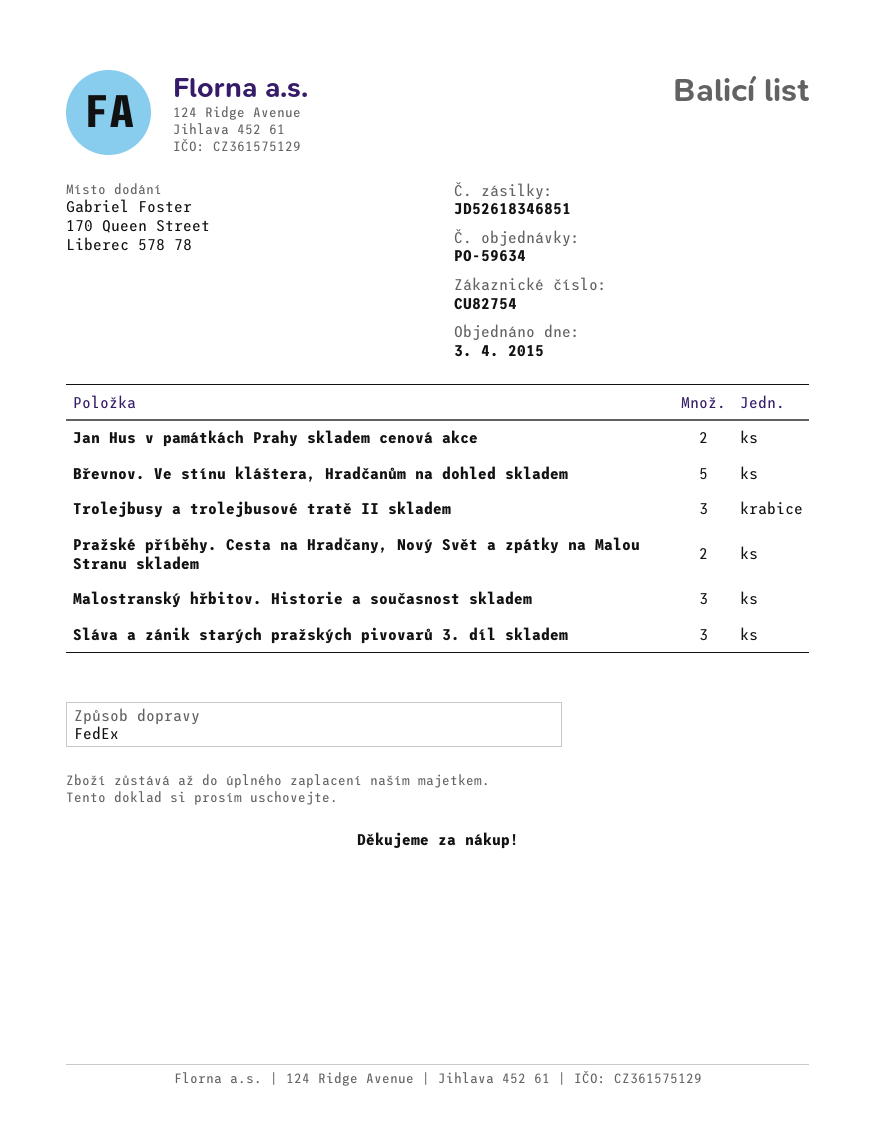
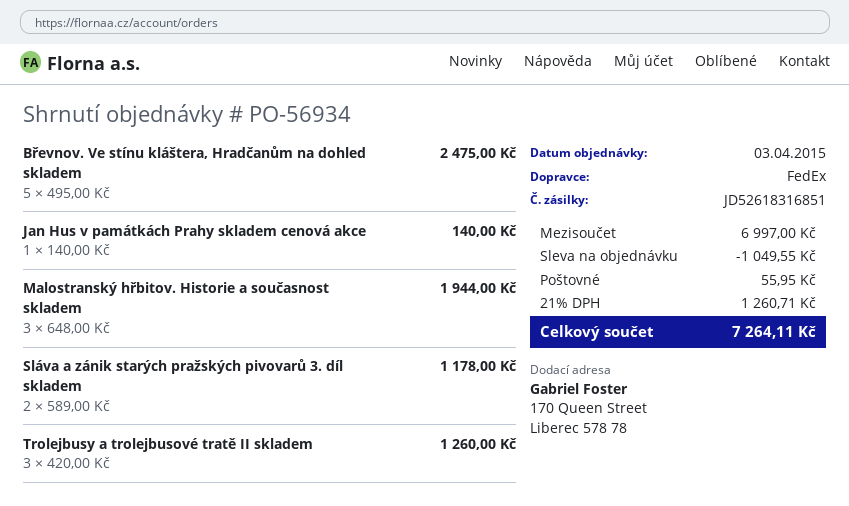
order number: PO-59634 -> PO-56934
tracking number: JD52618346851 -> JD52618316851
Jan Hus v památkách Prahy skladem cenová akce: 2 -> 1
Pražské příběhy. Cesta na Hradčany, Nový Svět a zpátky na Malou Stranu skladem: 2 -> none
Sláva a zánik starých pražských pivovarů 3. díl skladem: 3 -> 2

